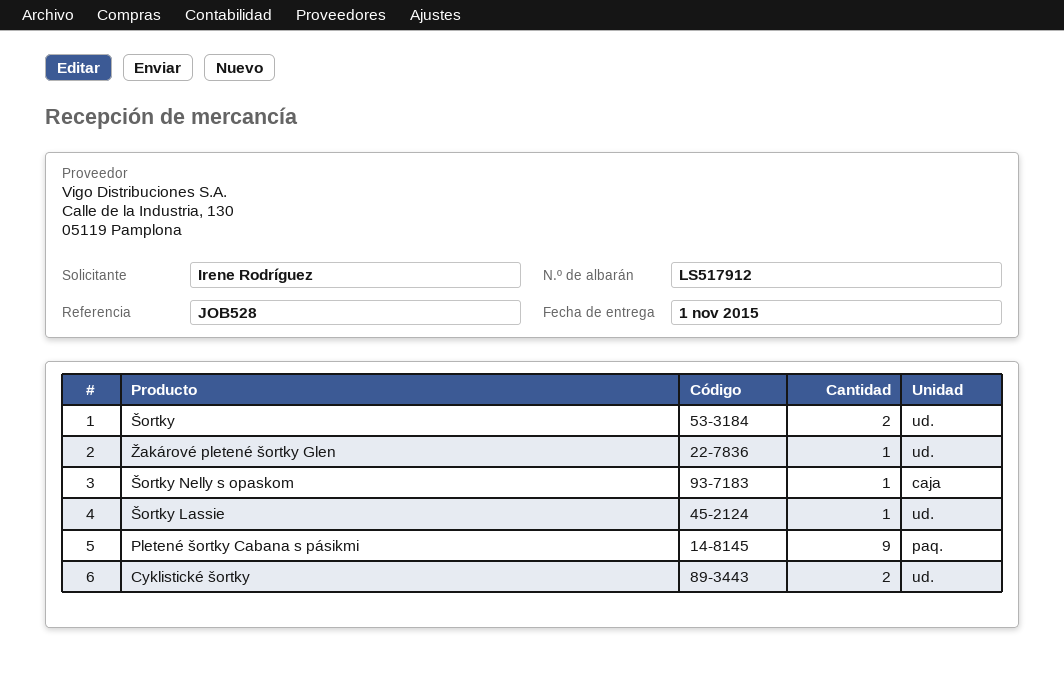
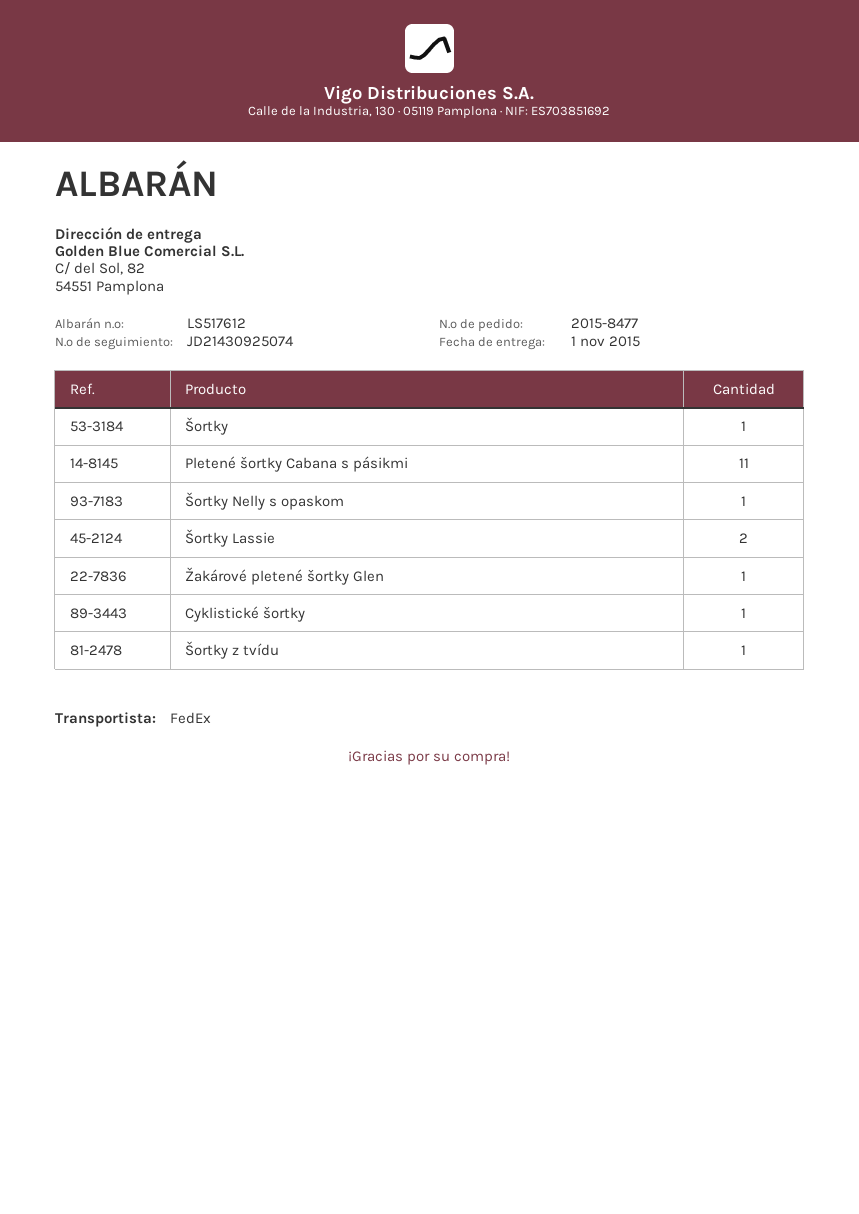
delivery note number: LS517912 -> LS517612
Šortky: 2 -> 1
Šortky Lassie: 1 -> 2
Pletené šortky Cabana s pásikmi: 9 -> 11
Cyklistické šortky: 2 -> 1
Šortky z tvídu: none -> 1

